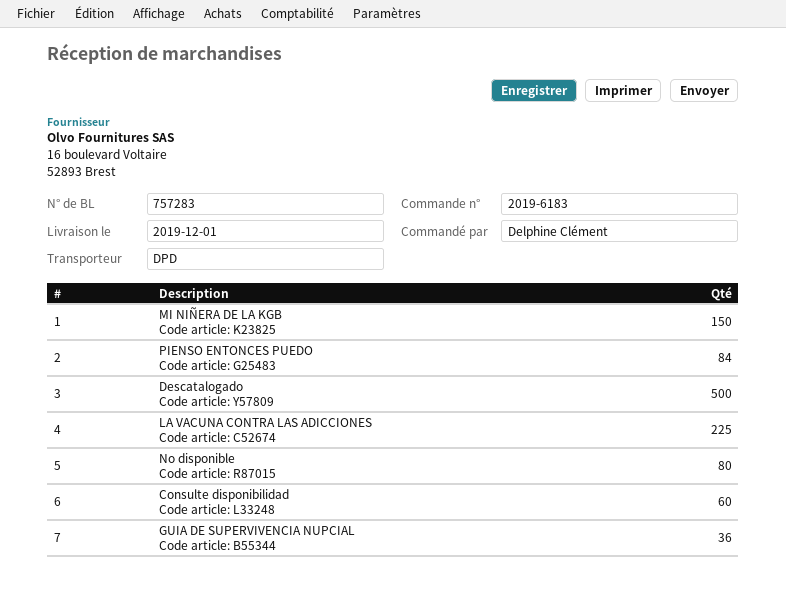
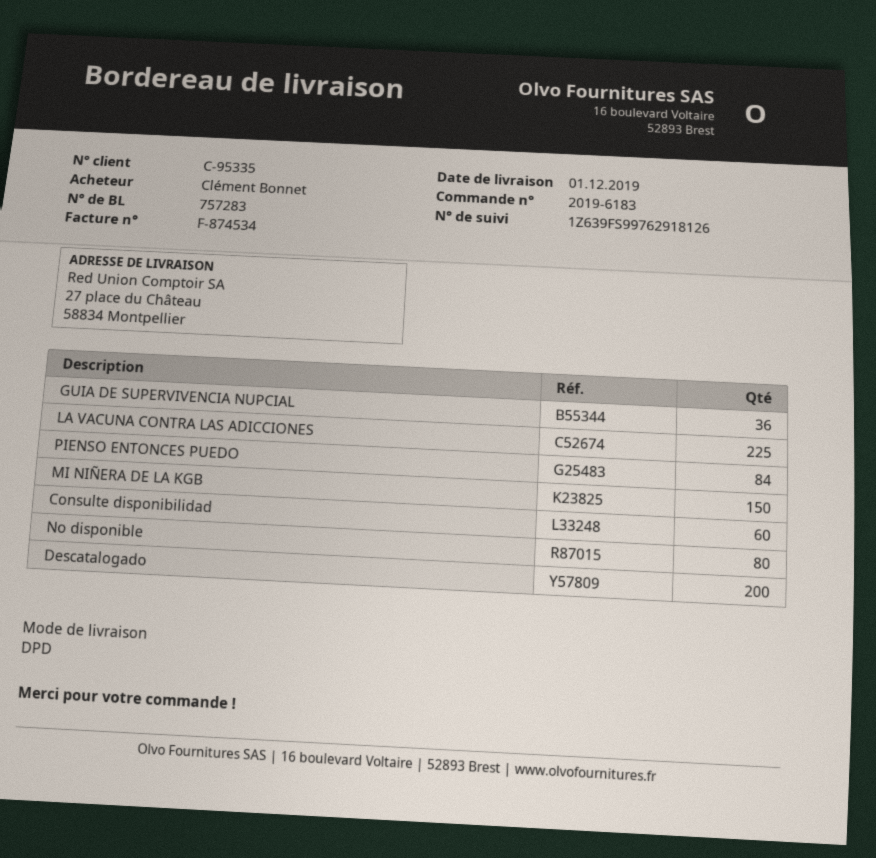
ordered by: Delphine Clément -> Clément Bonnet
Descatalogado: 500 -> 200

